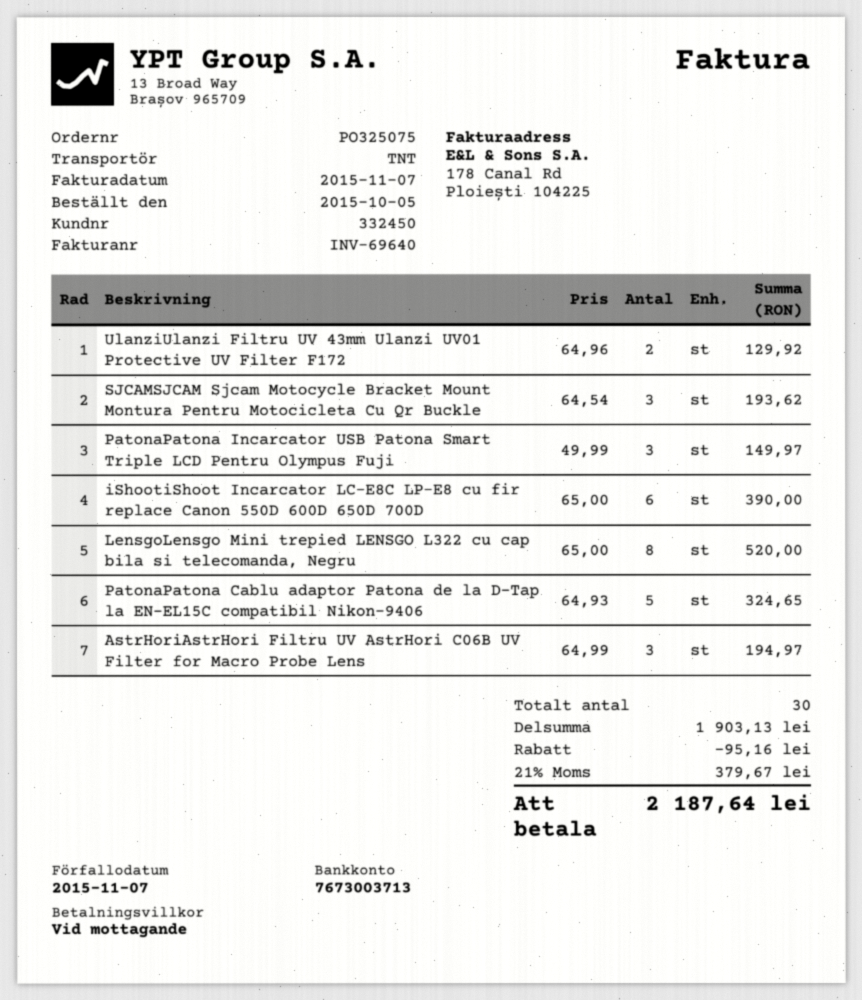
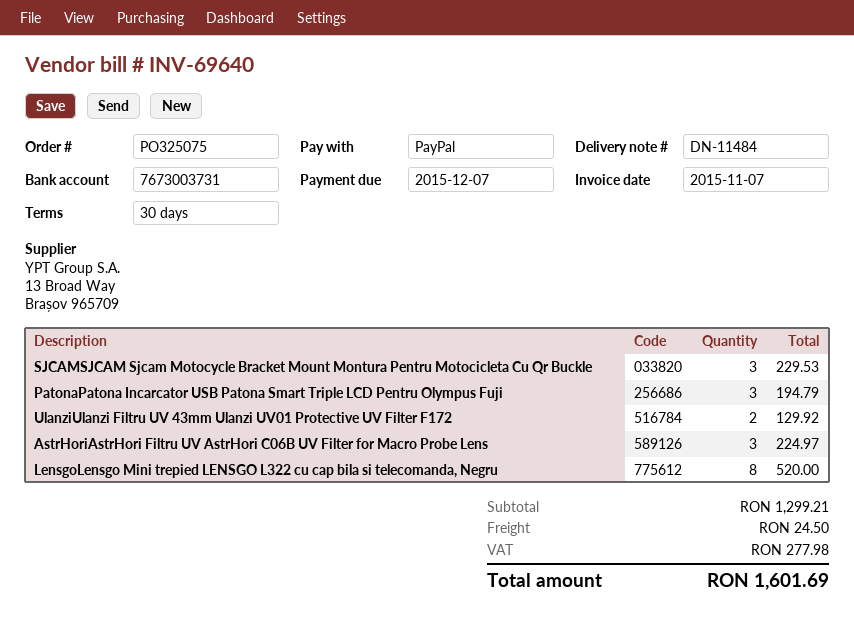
payment terms: on receipt -> 30 days
due date: 2015-11-07 -> 2015-12-07
bank account: 7673003713 -> 7673003731
SJCAMSJCAM Sjcam Motocycle Bracket Mount Montura Pentru Motocicleta Cu Qr Buckle: 3 for 193.62 -> 3 for 229.53
PatonaPatona Incarcator USB Patona Smart Triple LCD Pentru Olympus Fuji: 3 for 149.97 -> 3 for 194.79
iShootiShoot Incarcator LC-E8C LP-E8 cu fir replace Canon 550D 600D 650D 700D: 6 for 390.00 -> none
PatonaPatona Cablu adaptor Patona de la D-Tap la EN-EL15C compatibil Nikon-9406: 5 for 324.65 -> none
AstrHoriAstrHori Filtru UV AstrHori C06B UV Filter for Macro Probe Lens: 3 for 194.97 -> 3 for 224.97
subtotal: 1903.13 -> 1299.21
discount: 95.16 -> none
shipping: none -> 24.50
tax: 379.67 -> 277.98
total: 2187.64 -> 1601.69

